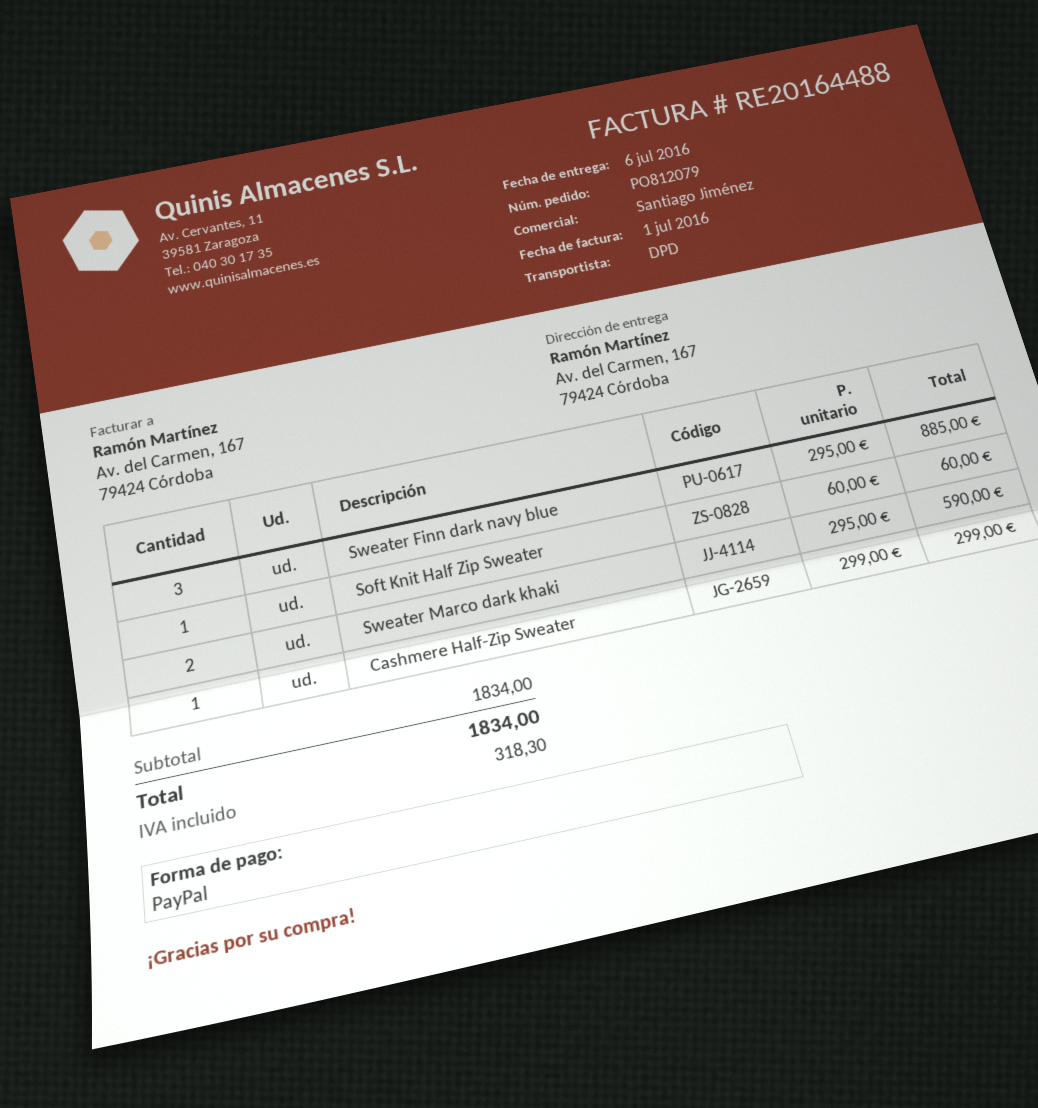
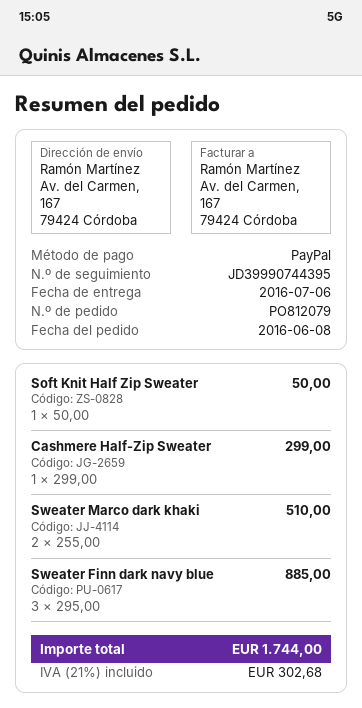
Soft Knit Half Zip Sweater: 1 x 60.00 = 60.00 -> 1 x 50.00 = 50.00
Sweater Marco dark khaki: 2 x 295.00 = 590.00 -> 2 x 255.00 = 510.00
tax: 318.30 -> 302.68
total: 1834.00 -> 1744.00

